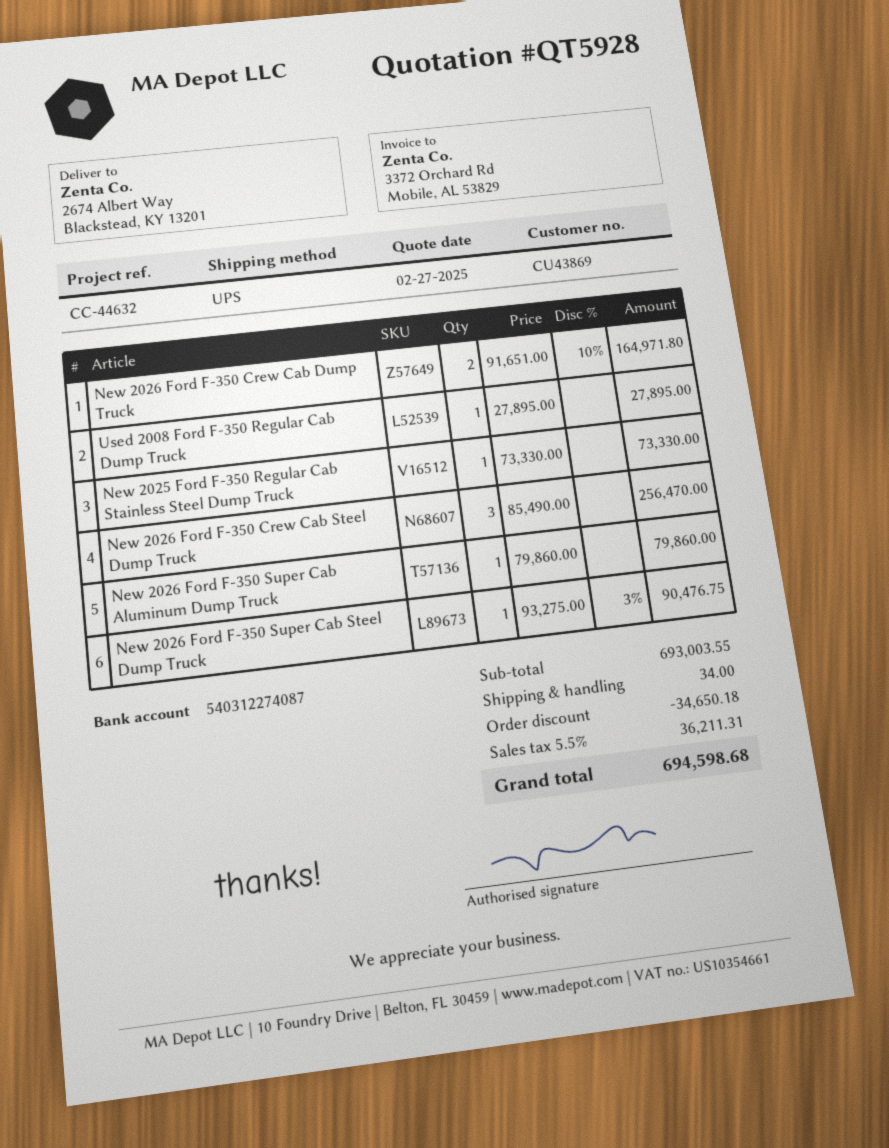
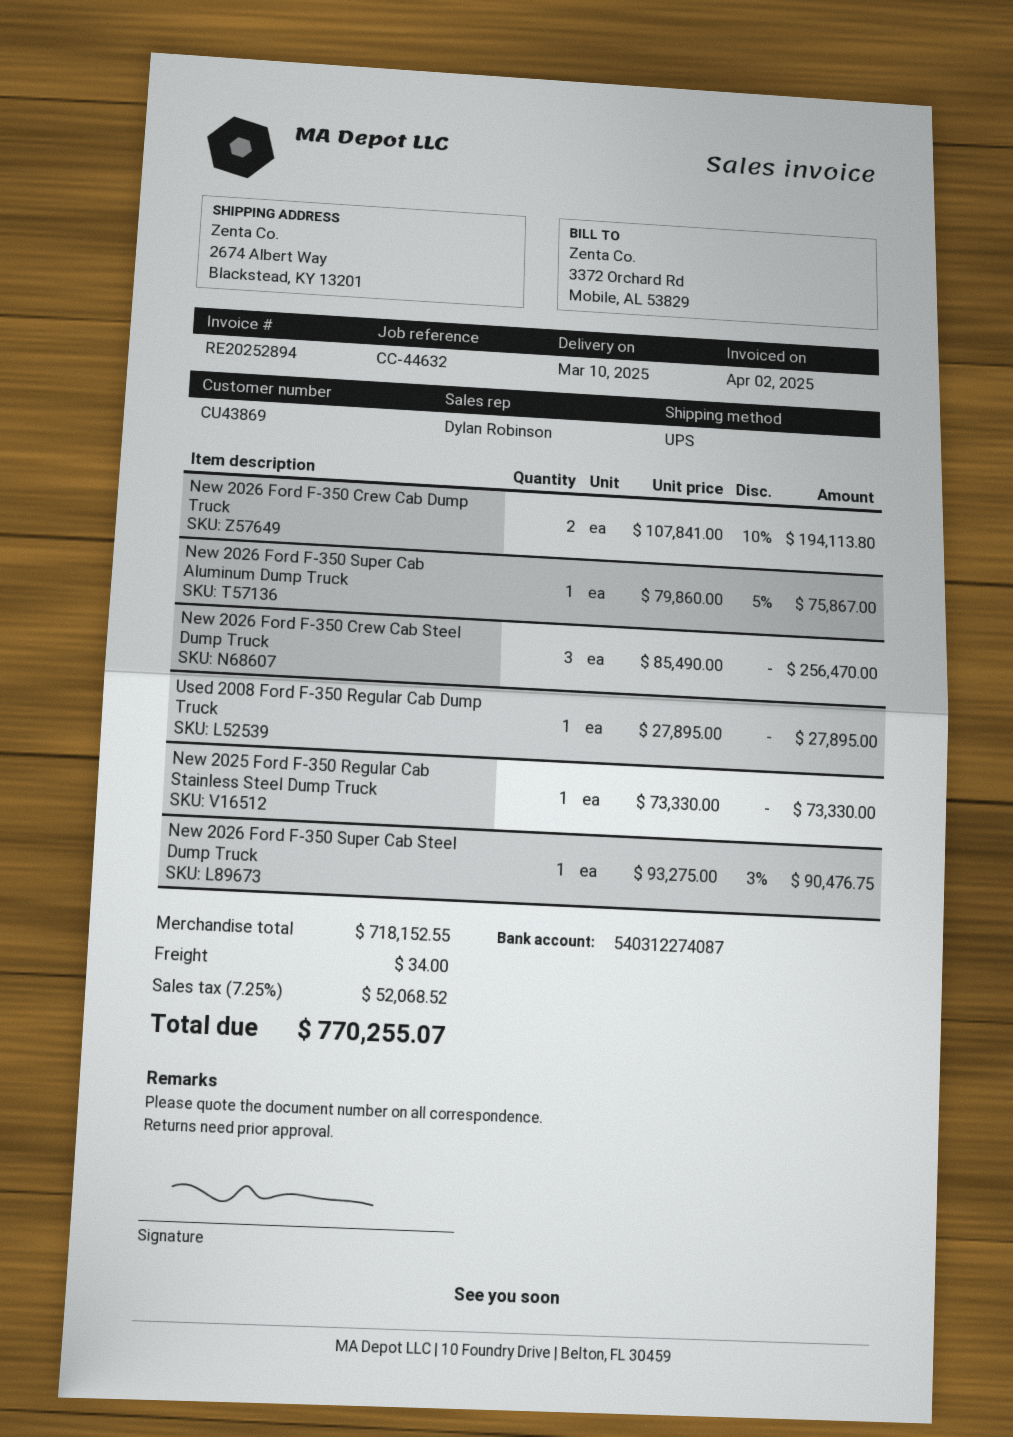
New 2026 Ford F-350 Crew Cab Dump Truck: 2 x 91651.00 - 10% = 164971.80 -> 2 x 107841.00 - 10% = 194113.80
New 2026 Ford F-350 Super Cab Aluminum Dump Truck: 1 x 79860.00 = 79860.00 -> 1 x 79860.00 - 5% = 75867.00
subtotal: 693003.55 -> 718152.55
discount: 34650.18 -> none
tax: 5.5% = 36211.31 -> 7.25% = 52068.52
total: 694598.68 -> 770255.07

